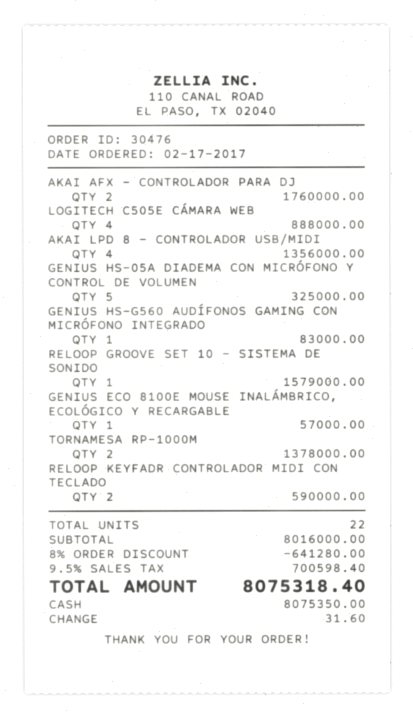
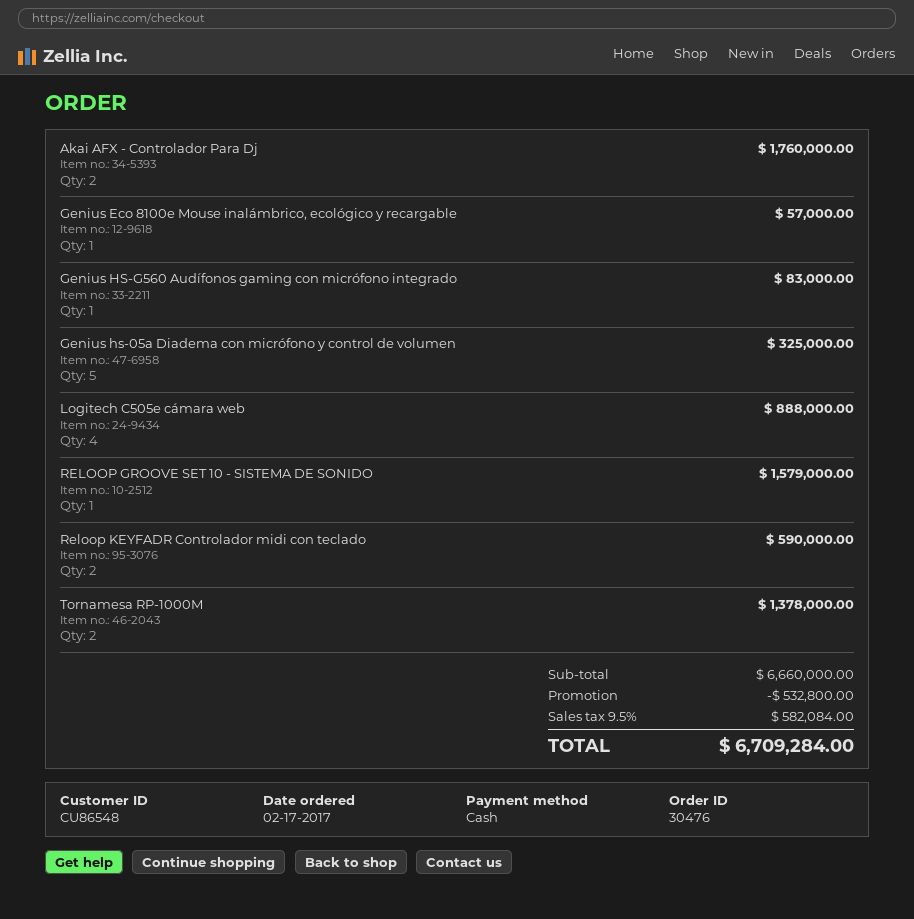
AKAI LPD 8 - CONTROLADOR USB/MIDI: 4 for 1356000.00 -> none
subtotal: 8016000.00 -> 6660000.00
discount: 641280.00 -> 532800.00
tax: 9.5% = 700598.40 -> 9.5% = 582084.00
total: 8075318.40 -> 6709284.00

